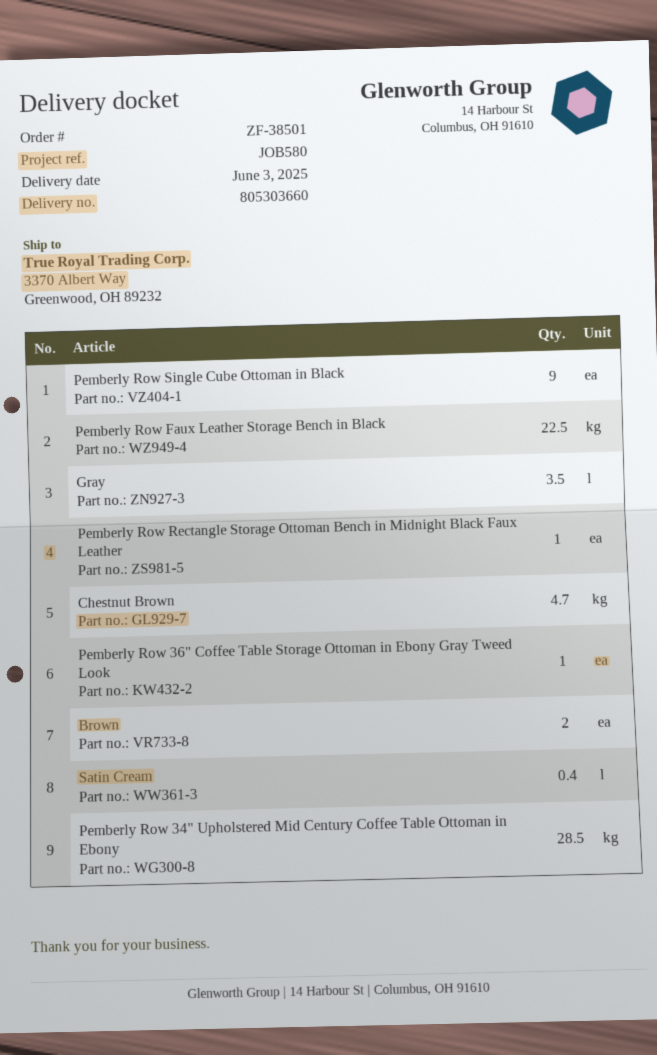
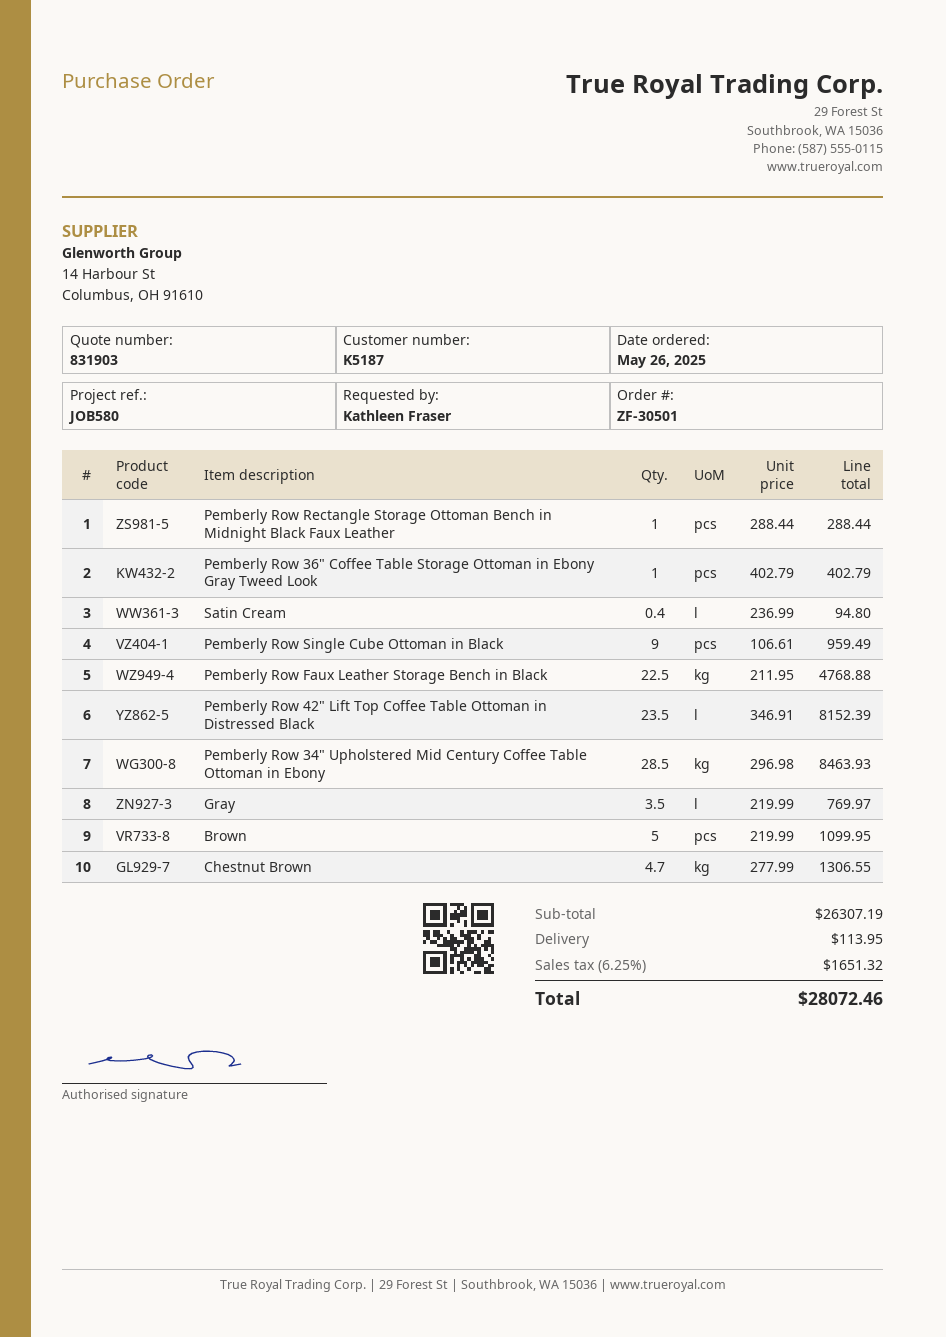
order number: ZF-38501 -> ZF-30501
Brown: 2 -> 5
Pemberly Row 42" Lift Top Coffee Table Ottoman in Distressed Black: none -> 23.5

